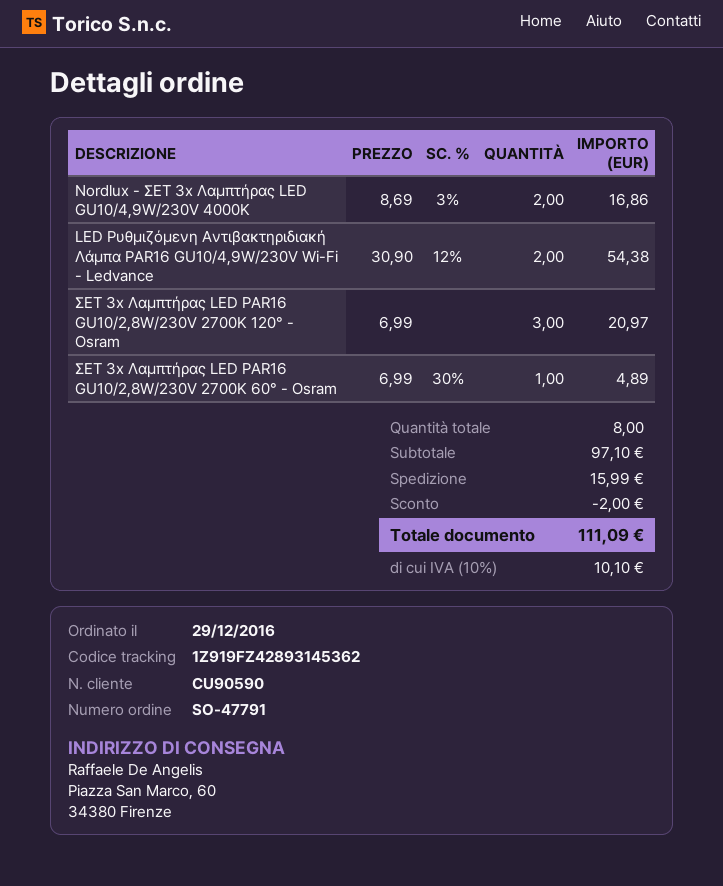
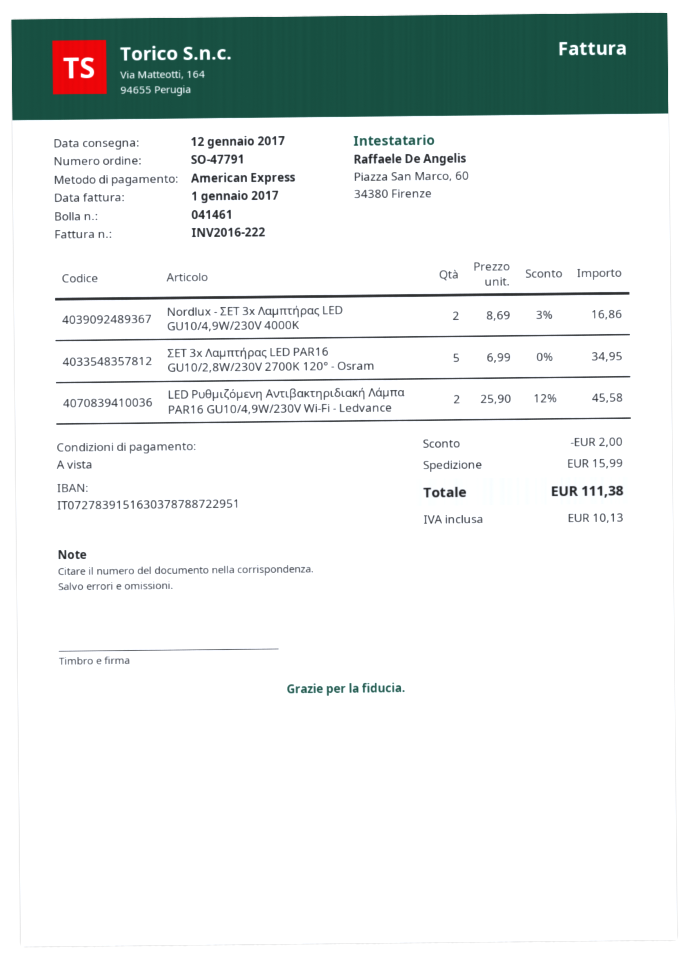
LED Ρυθμιζόμενη Αντιβακτηριδιακή Λάμπα PAR16 GU10/4,9W/230V Wi-Fi - Ledvance: 2 x 30.90 - 12% = 54.38 -> 2 x 25.90 - 12% = 45.58
ΣΕΤ 3x Λαμπτήρας LED PAR16 GU10/2,8W/230V 2700K 120° - Osram: 3 x 6.99 = 20.97 -> 5 x 6.99 = 34.95
ΣΕΤ 3x Λαμπτήρας LED PAR16 GU10/2,8W/230V 2700K 60° - Osram: 1 x 6.99 - 30% = 4.89 -> none
tax: 10.10 -> 10.13
total: 111.09 -> 111.38

